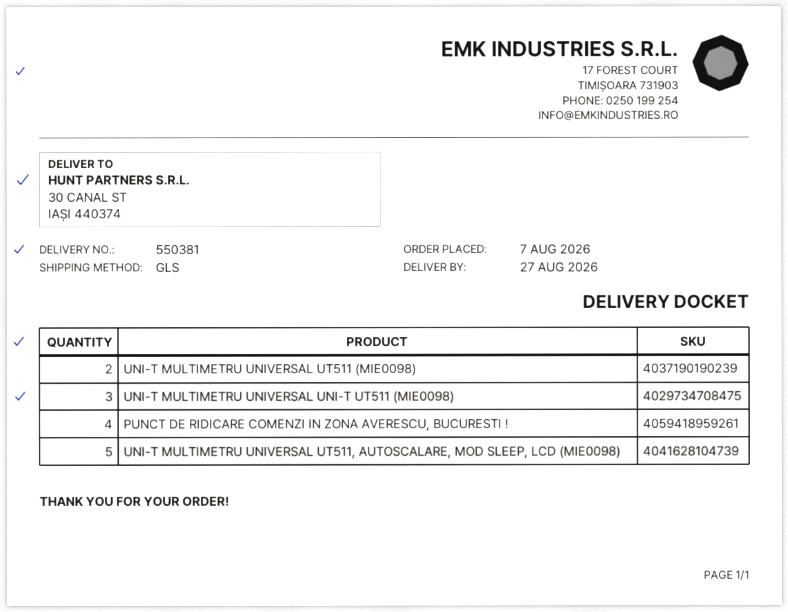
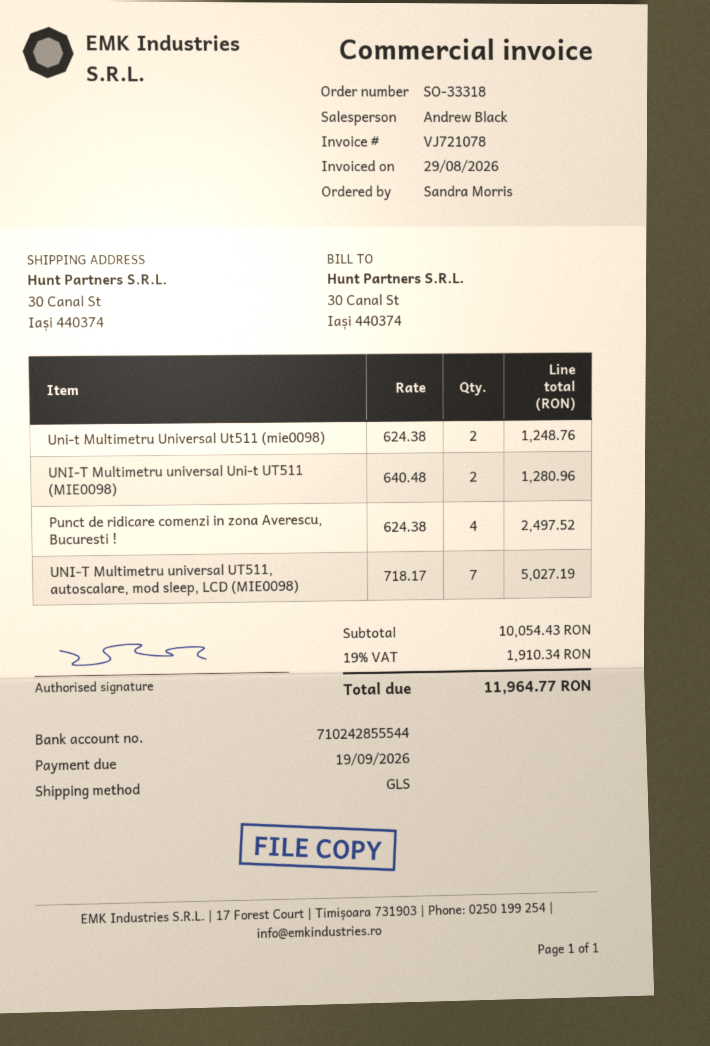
UNI-T MULTIMETRU UNIVERSAL UNI-T UT511 (MIE0098): 3 -> 2
UNI-T MULTIMETRU UNIVERSAL UT511, AUTOSCALARE, MOD SLEEP, LCD (MIE0098): 5 -> 7

